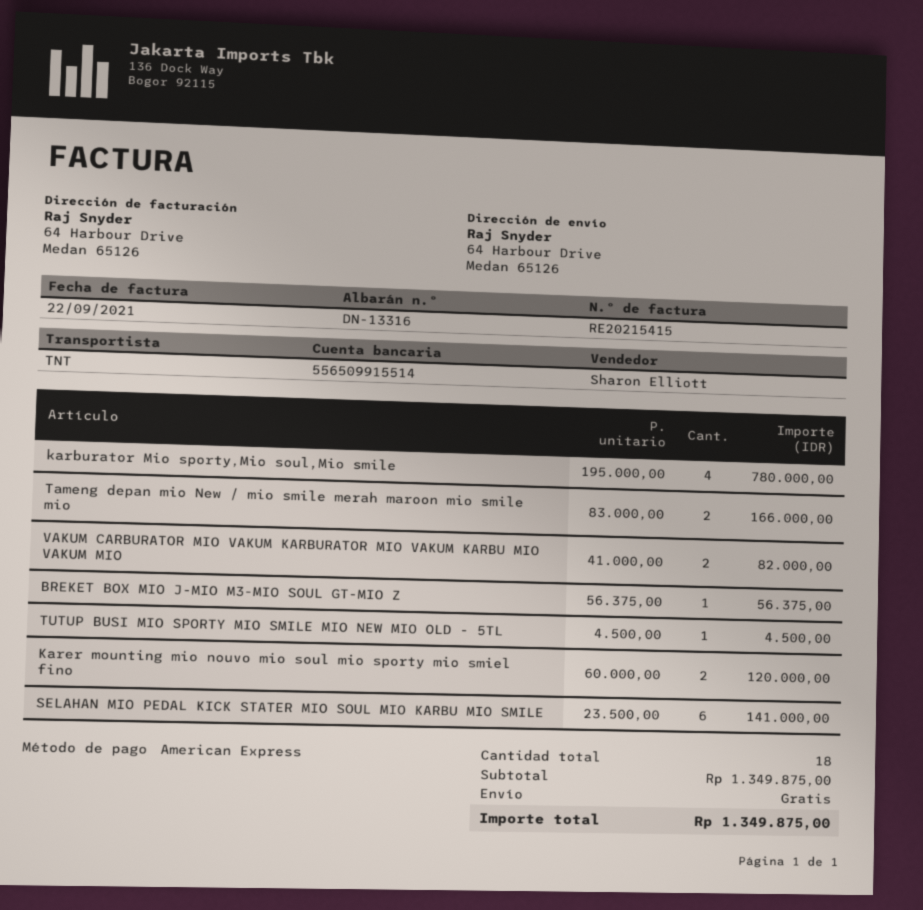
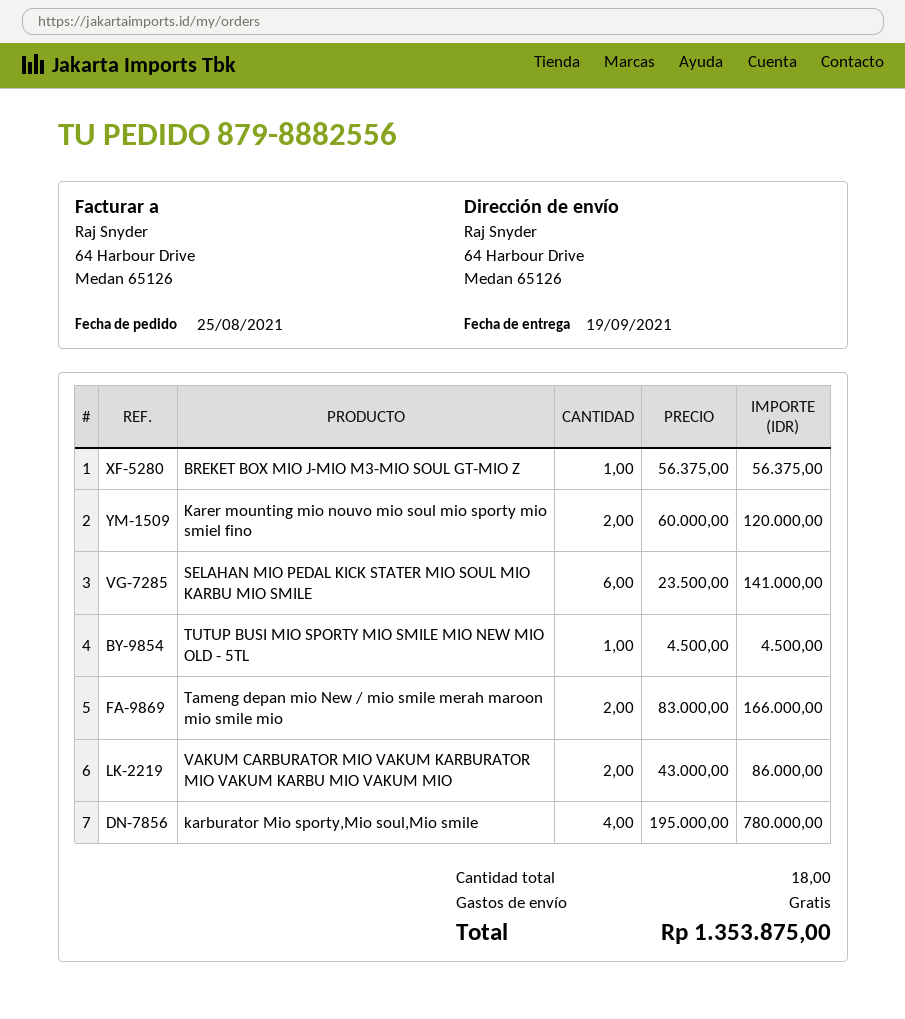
VAKUM CARBURATOR MIO VAKUM KARBURATOR MIO VAKUM KARBU MIO VAKUM MIO: 2 x 41000.00 = 82000.00 -> 2 x 43000.00 = 86000.00
total: 1349875.00 -> 1353875.00

